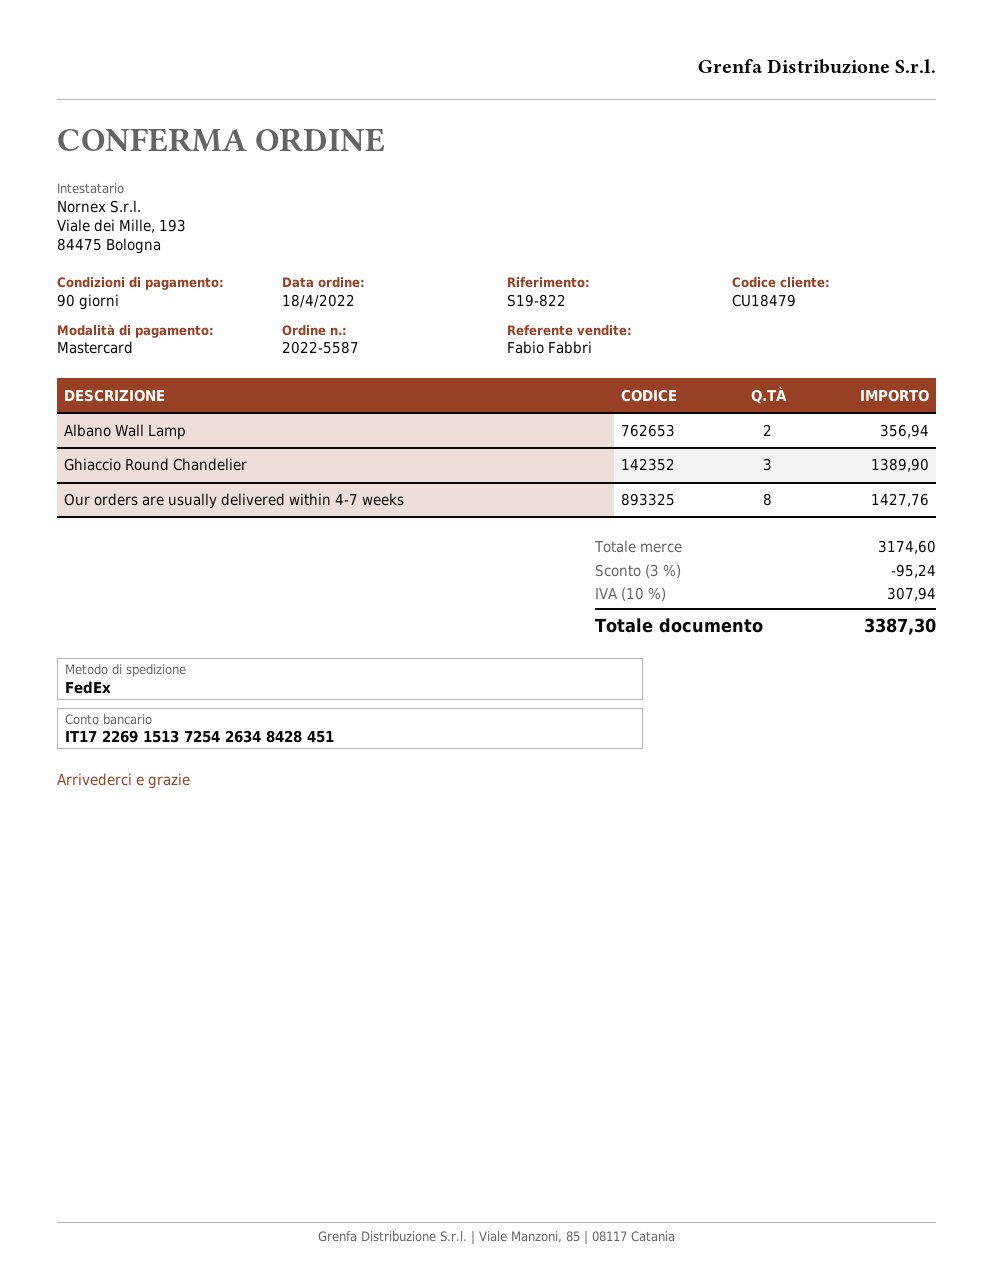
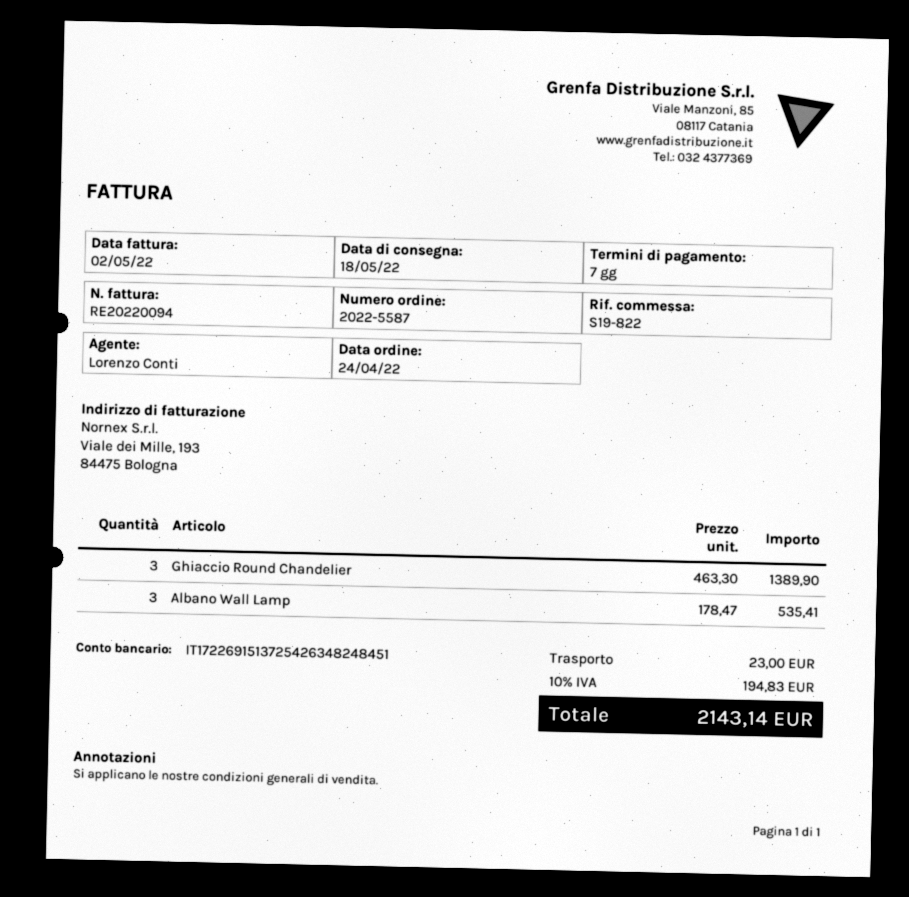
order date: 2022-04-18 -> 2022-04-24
payment terms: 90 days -> 7 days
sales rep: Fabio Fabbri -> Lorenzo Conti
bank account: IT1722691513725426348428451 -> IT1722691513725426348248451
Albano Wall Lamp: 2 for 356.94 -> 3 for 535.41
Our orders are usually delivered within 4-7 weeks: 8 for 1427.76 -> none
discount: 3% = 95.24 -> none
shipping: none -> 23.00
tax: 10% = 307.94 -> 10% = 194.83
total: 3387.30 -> 2143.14

